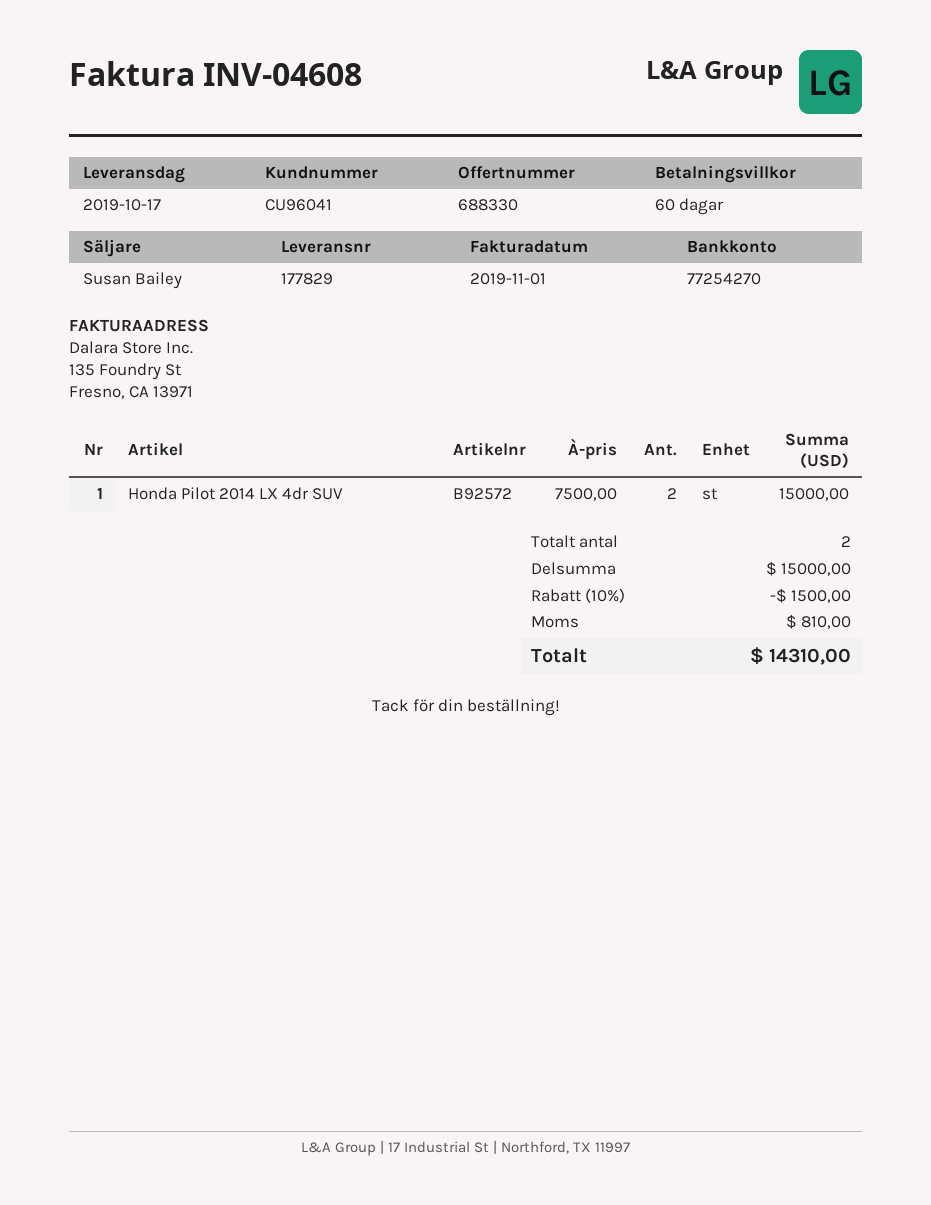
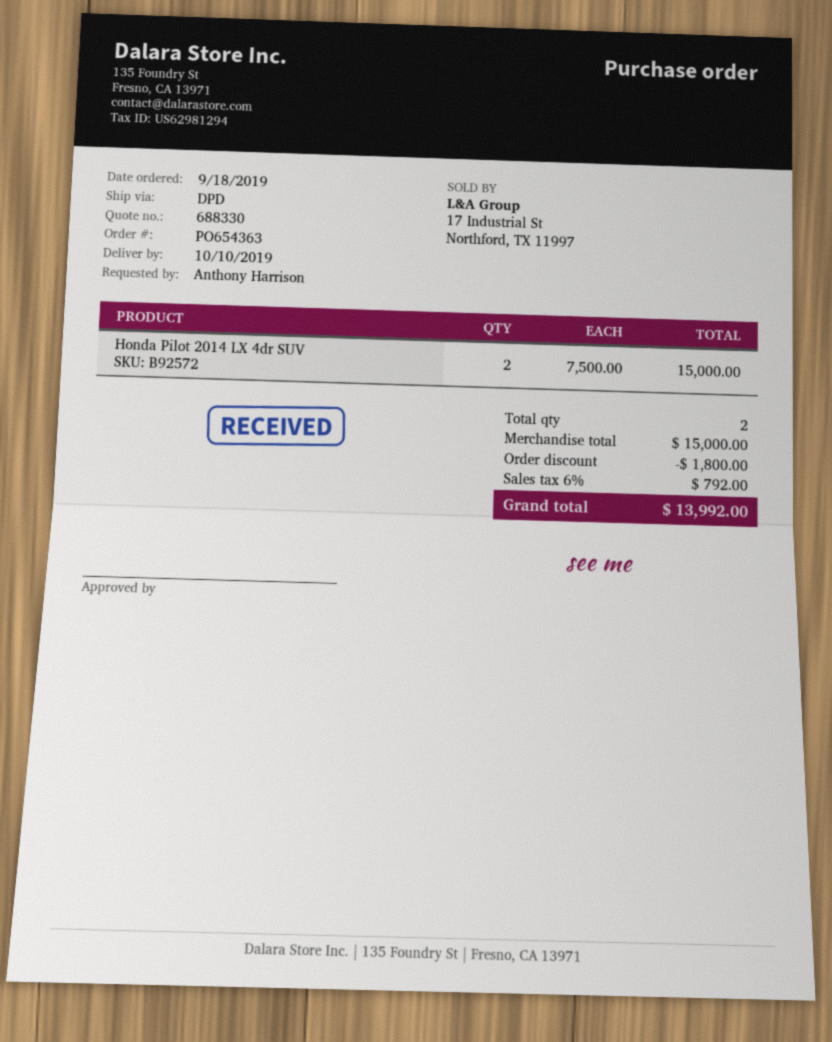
delivery date: 2019-10-17 -> 2019-10-10
discount: 1500.00 -> 1800.00
tax: 810.00 -> 792.00
total: 14310.00 -> 13992.00

